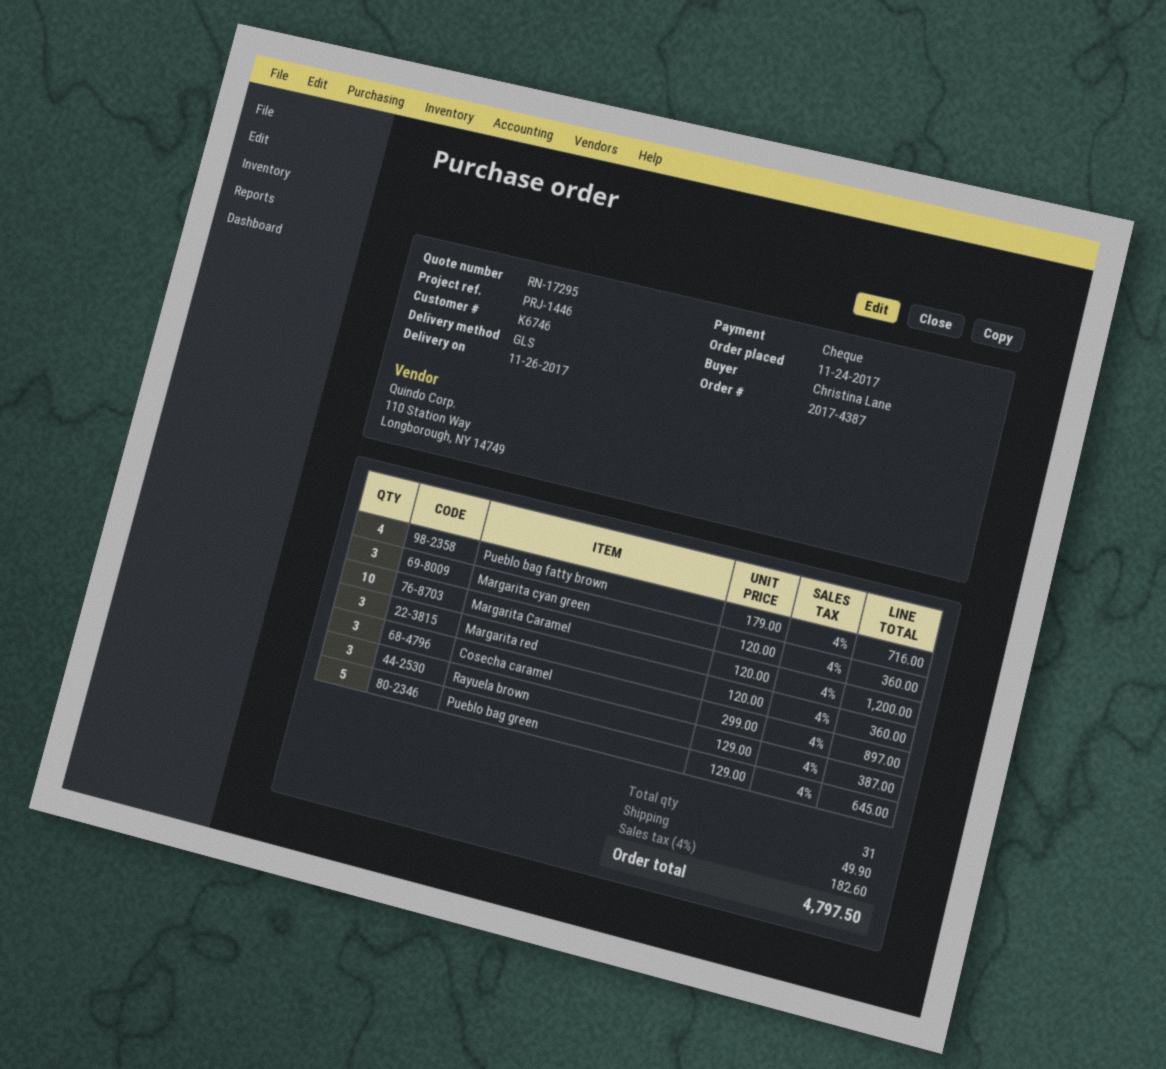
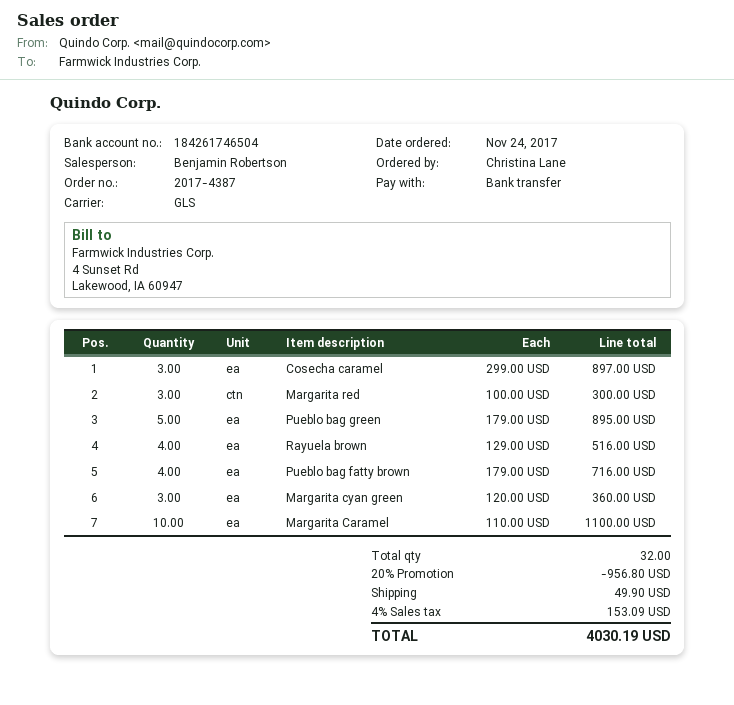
payment method: cheque -> bank transfer
Margarita Caramel: 10 x 120.00 = 1200.00 -> 10 x 110.00 = 1100.00
Margarita red: 3 x 120.00 = 360.00 -> 3 x 100.00 = 300.00
Rayuela brown: 3 x 129.00 = 387.00 -> 4 x 129.00 = 516.00
Pueblo bag green: 5 x 129.00 = 645.00 -> 5 x 179.00 = 895.00
total quantity: 31 -> 32
discount: none -> 20% = 956.80
tax: 4% = 182.60 -> 4% = 153.09
total: 4797.50 -> 4030.19

